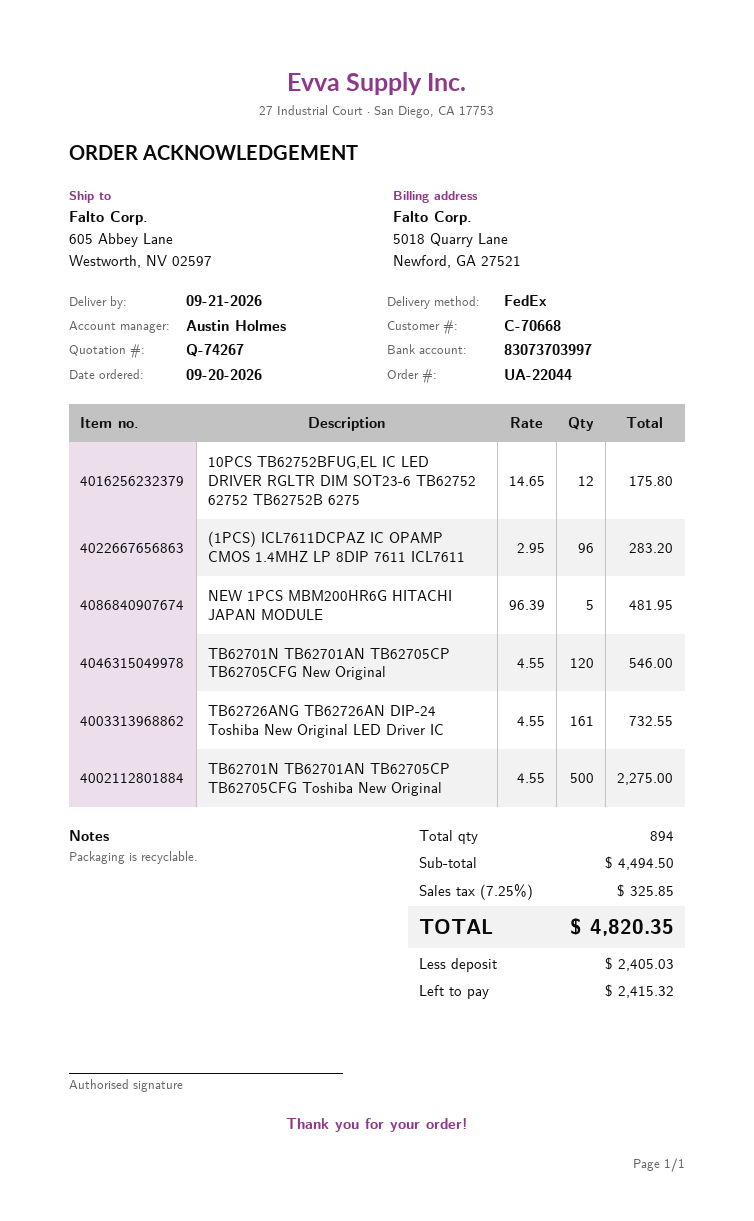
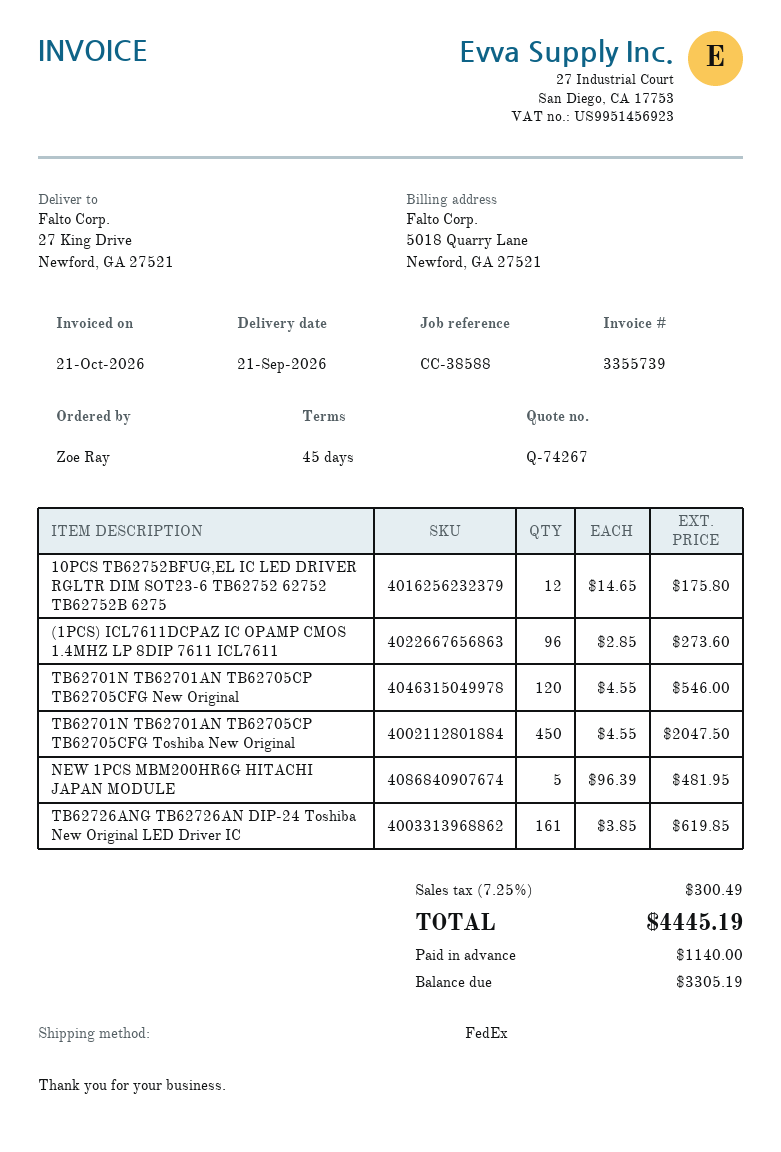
ship to: 605 Abbey Lane, Westworth, NV 02597 -> 27 King Drive, Newford, GA 27521
(1PCS) ICL7611DCPAZ IC OPAMP CMOS 1.4MHZ LP 8DIP 7611 ICL7611: 96 x 2.95 = 283.20 -> 96 x 2.85 = 273.60
TB62726ANG TB62726AN DIP-24 Toshiba New Original LED Driver IC: 161 x 4.55 = 732.55 -> 161 x 3.85 = 619.85
TB62701N TB62701AN TB62705CP TB62705CFG Toshiba New Original: 500 x 4.55 = 2275.00 -> 450 x 4.55 = 2047.50
tax: 7.25% = 325.85 -> 7.25% = 300.49
total: 4820.35 -> 4445.19
deposit: 2405.03 -> 1140.00
balance: 2415.32 -> 3305.19

